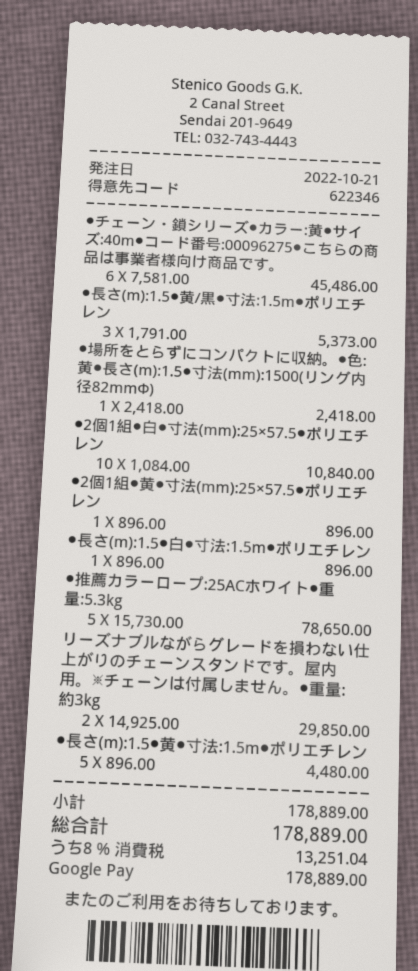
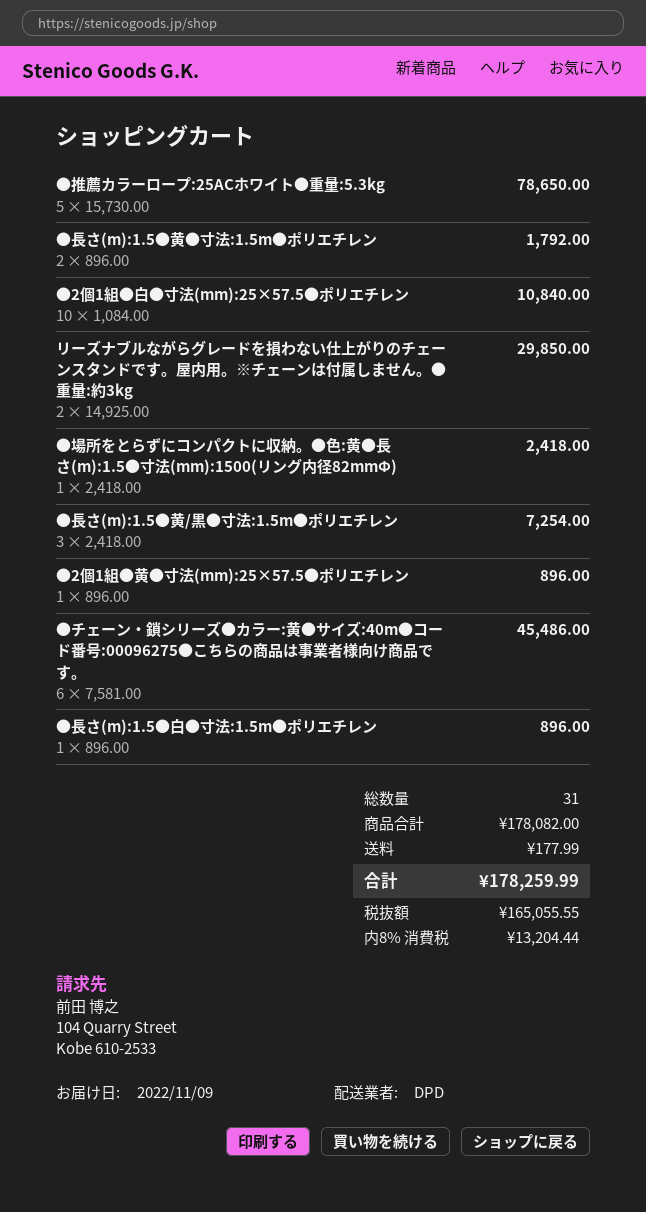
●長さ(m):1.5●黄/黒●寸法:1.5m●ポリエチレン: 3 x 1791.00 = 5373.00 -> 3 x 2418.00 = 7254.00
●長さ(m):1.5●黄●寸法:1.5m●ポリエチレン: 5 x 896.00 = 4480.00 -> 2 x 896.00 = 1792.00
subtotal: 178889.00 -> 178082.00
shipping: none -> 177.99
tax: 8% = 13251.04 -> 8% = 13204.44
total: 178889.00 -> 178259.99

